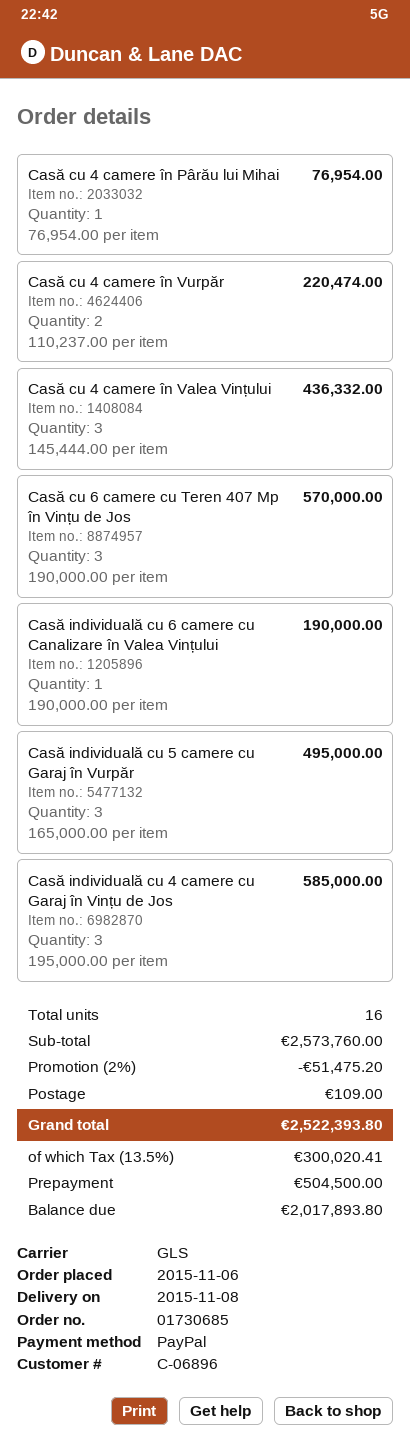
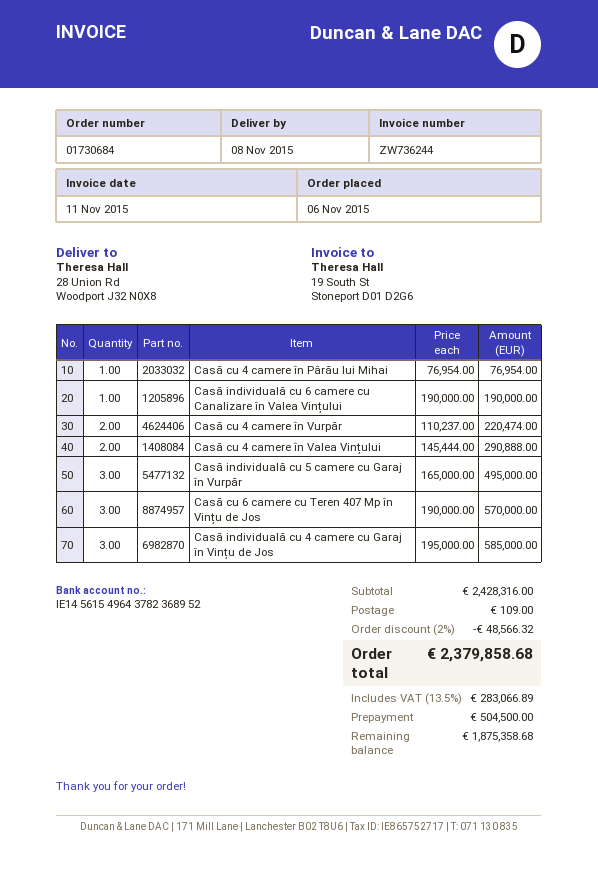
order number: 01730685 -> 01730684
Casă cu 4 camere în Valea Vințului: 3 x 145444.00 = 436332.00 -> 2 x 145444.00 = 290888.00
subtotal: 2573760.00 -> 2428316.00
discount: 2% = 51475.20 -> 2% = 48566.32
tax: 13.5% = 300020.41 -> 13.5% = 283066.89
total: 2522393.80 -> 2379858.68
balance: 2017893.80 -> 1875358.68

